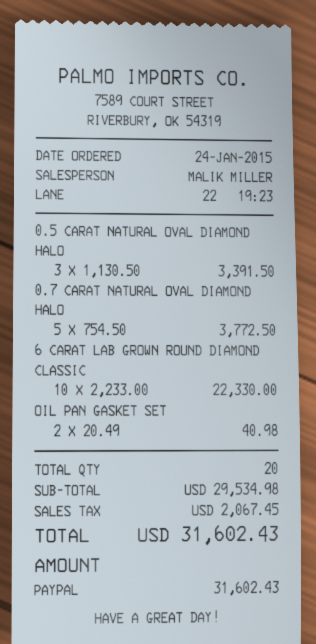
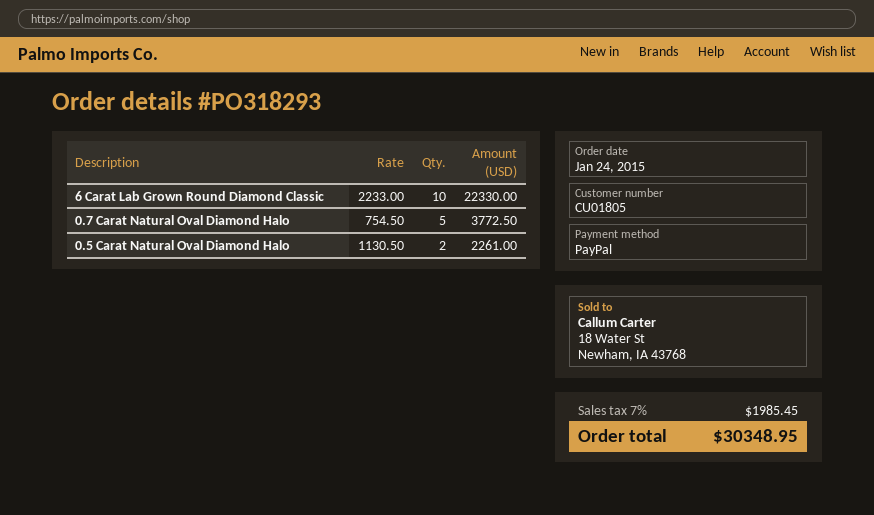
0.5 CARAT NATURAL OVAL DIAMOND HALO: 3 x 1130.50 = 3391.50 -> 2 x 1130.50 = 2261.00
OIL PAN GASKET SET: 2 x 20.49 = 40.98 -> none
tax: 2067.45 -> 1985.45
total: 31602.43 -> 30348.95

